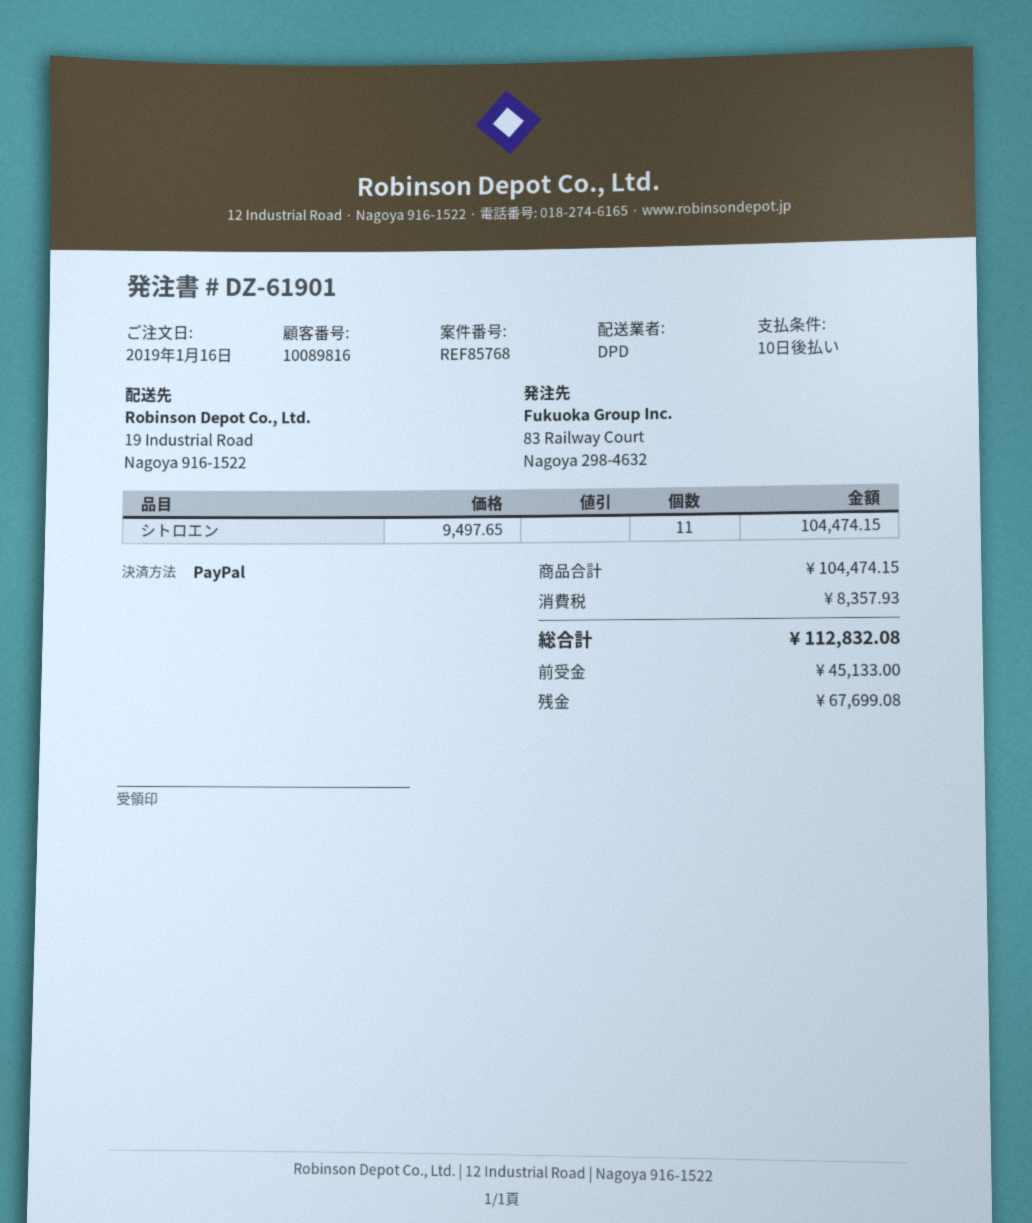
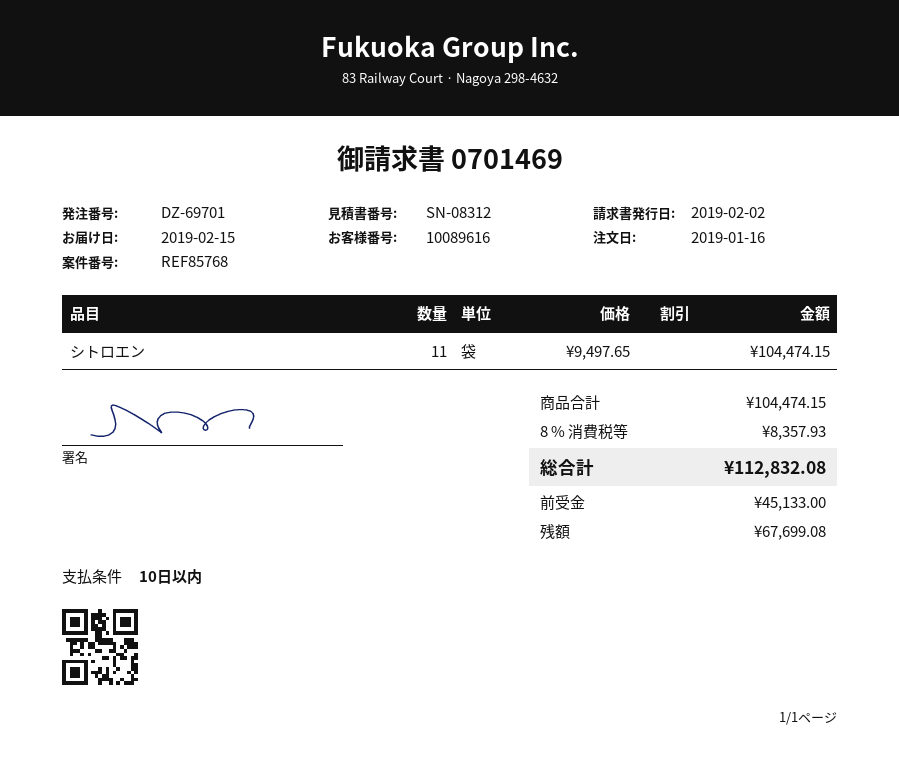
order number: DZ-61901 -> DZ-69701
customer number: 10089816 -> 10089616

